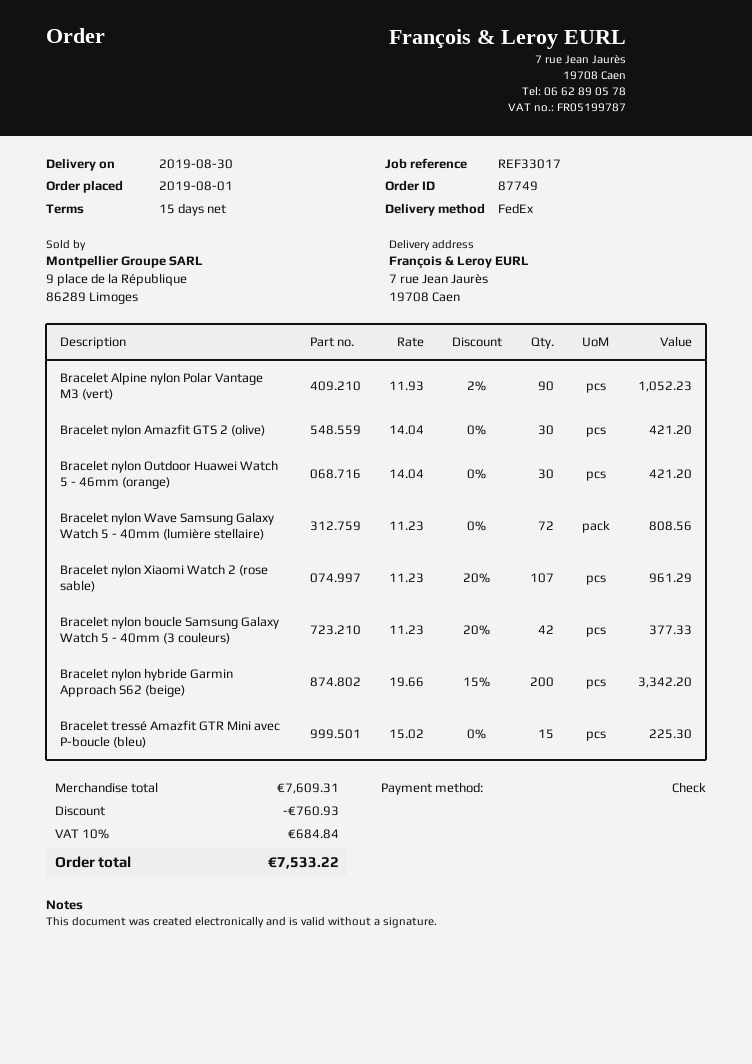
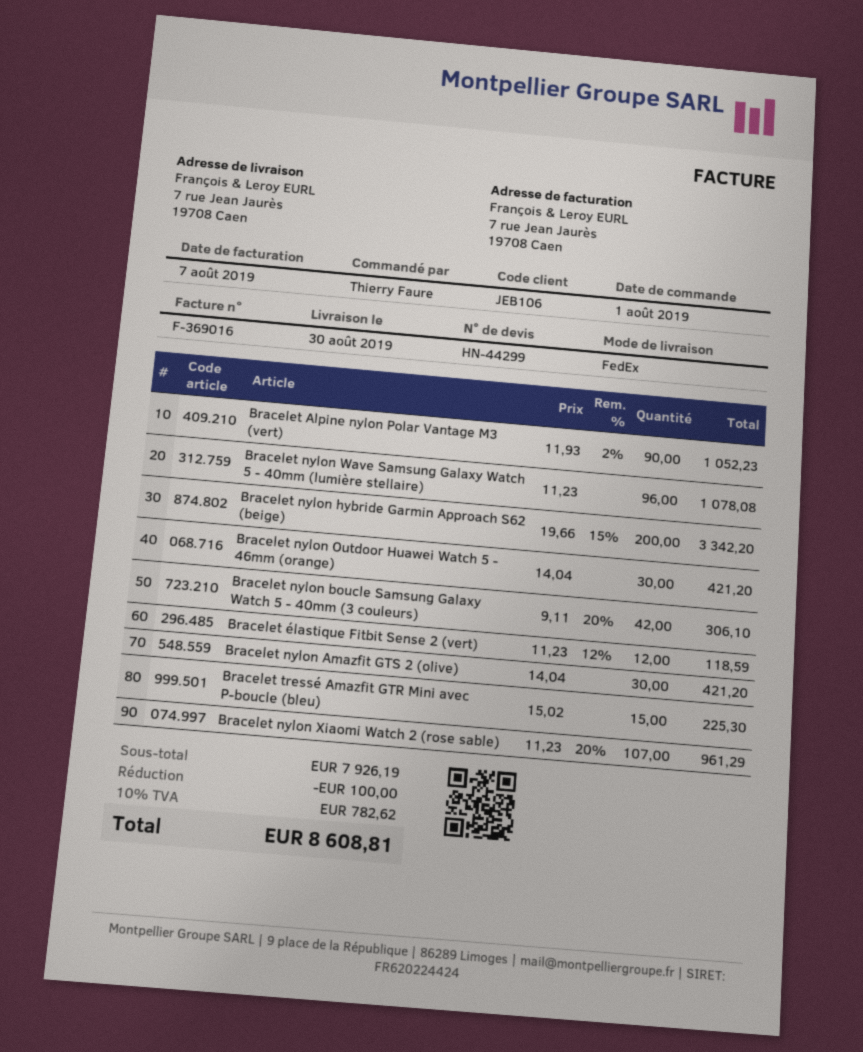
Bracelet nylon Wave Samsung Galaxy Watch 5 - 40mm (lumière stellaire): 72 x 11.23 = 808.56 -> 96 x 11.23 = 1078.08
Bracelet nylon boucle Samsung Galaxy Watch 5 - 40mm (3 couleurs): 42 x 11.23 - 20% = 377.33 -> 42 x 9.11 - 20% = 306.10
Bracelet élastique Fitbit Sense 2 (vert): none -> 12 x 11.23 - 12% = 118.59
subtotal: 7609.31 -> 7926.19
discount: 760.93 -> 100.00
tax: 10% = 684.84 -> 10% = 782.62
total: 7533.22 -> 8608.81

